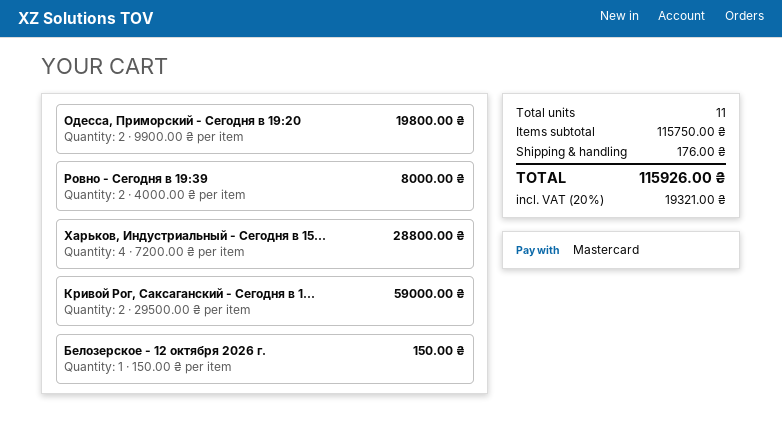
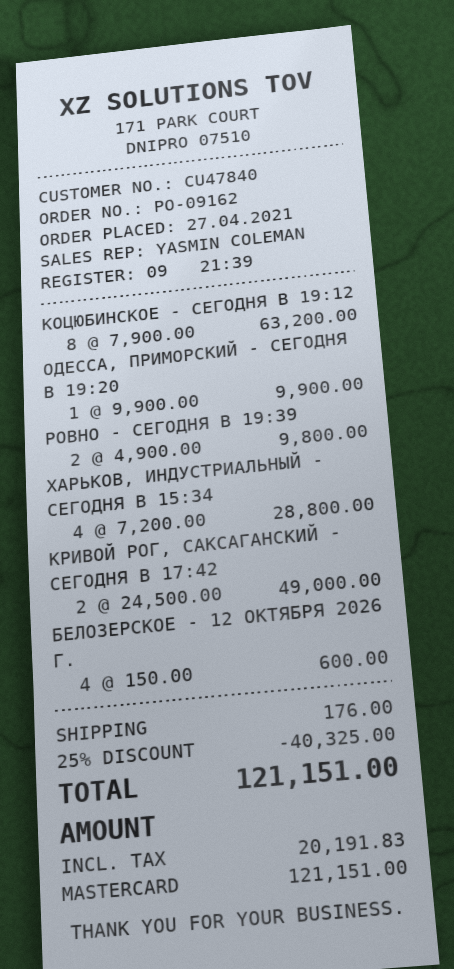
Одесса, Приморский - Сегодня в 19:20: 2 x 9900.00 = 19800.00 -> 1 x 9900.00 = 9900.00
Ровно - Сегодня в 19:39: 2 x 4000.00 = 8000.00 -> 2 x 4900.00 = 9800.00
Кривой Рог, Саксаганский - Сегодня в 1...: 2 x 29500.00 = 59000.00 -> 2 x 24500.00 = 49000.00
Белозерское - 12 октября 2026 г.: 1 x 150.00 = 150.00 -> 4 x 150.00 = 600.00
КОЦЮБИНСКОЕ - СЕГОДНЯ В 19:12: none -> 8 x 7900.00 = 63200.00
discount: none -> 25% = 40325.00
tax: 19321.00 -> 20191.83
total: 115926.00 -> 121151.00

